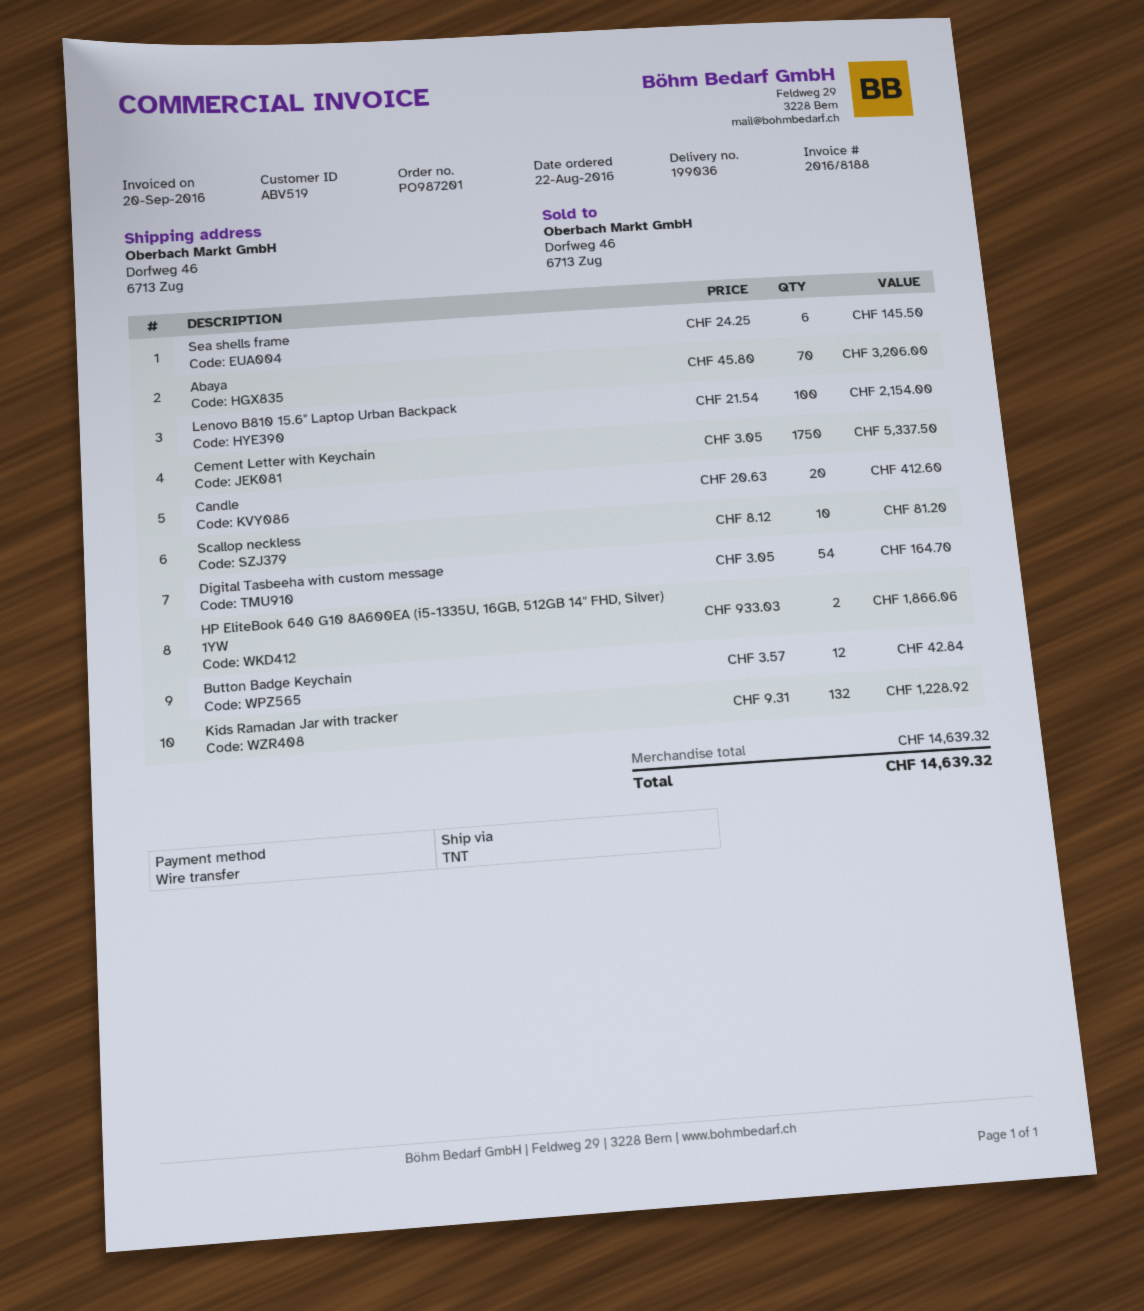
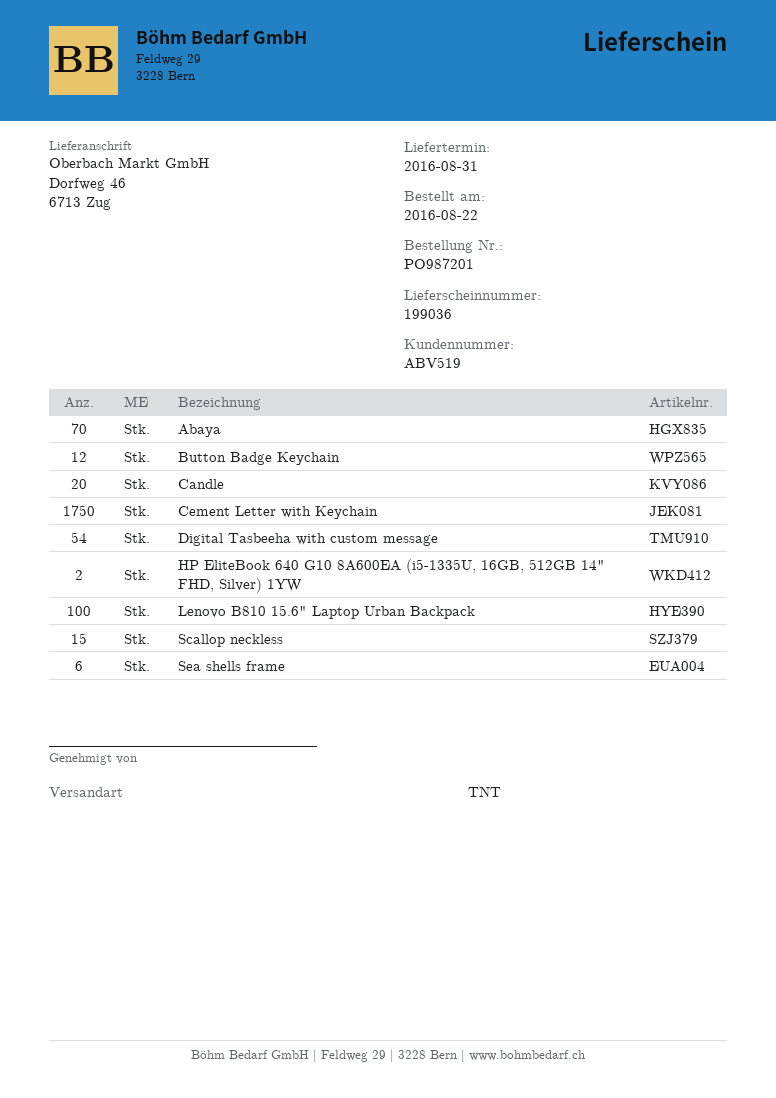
Scallop neckless: 10 -> 15
Kids Ramadan Jar with tracker: 132 -> none

